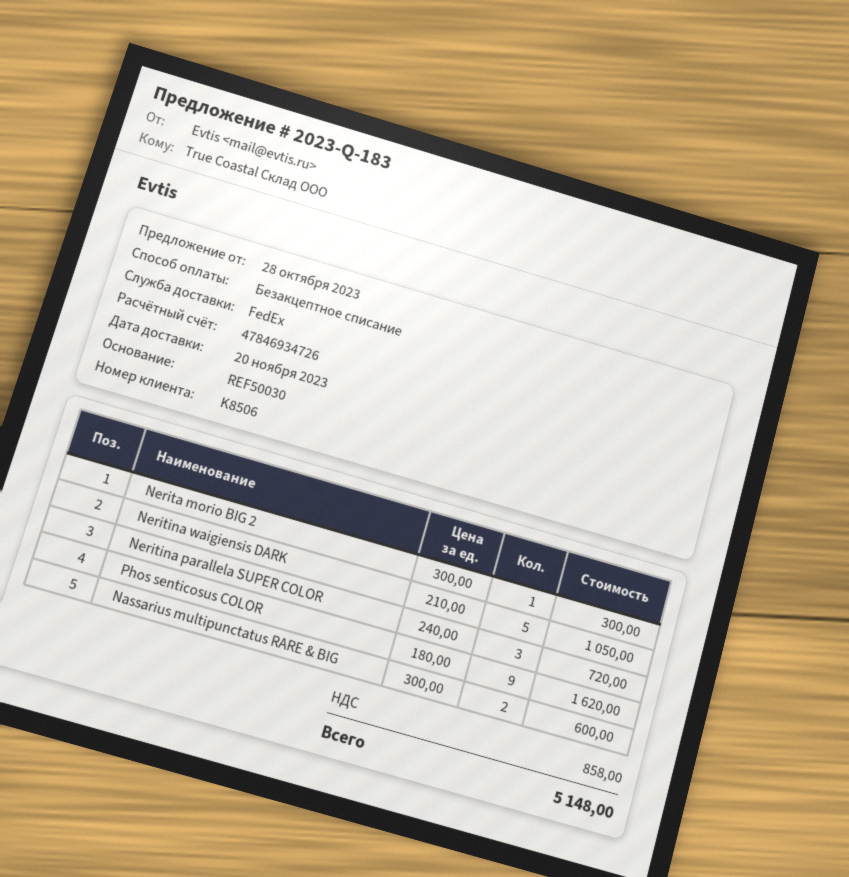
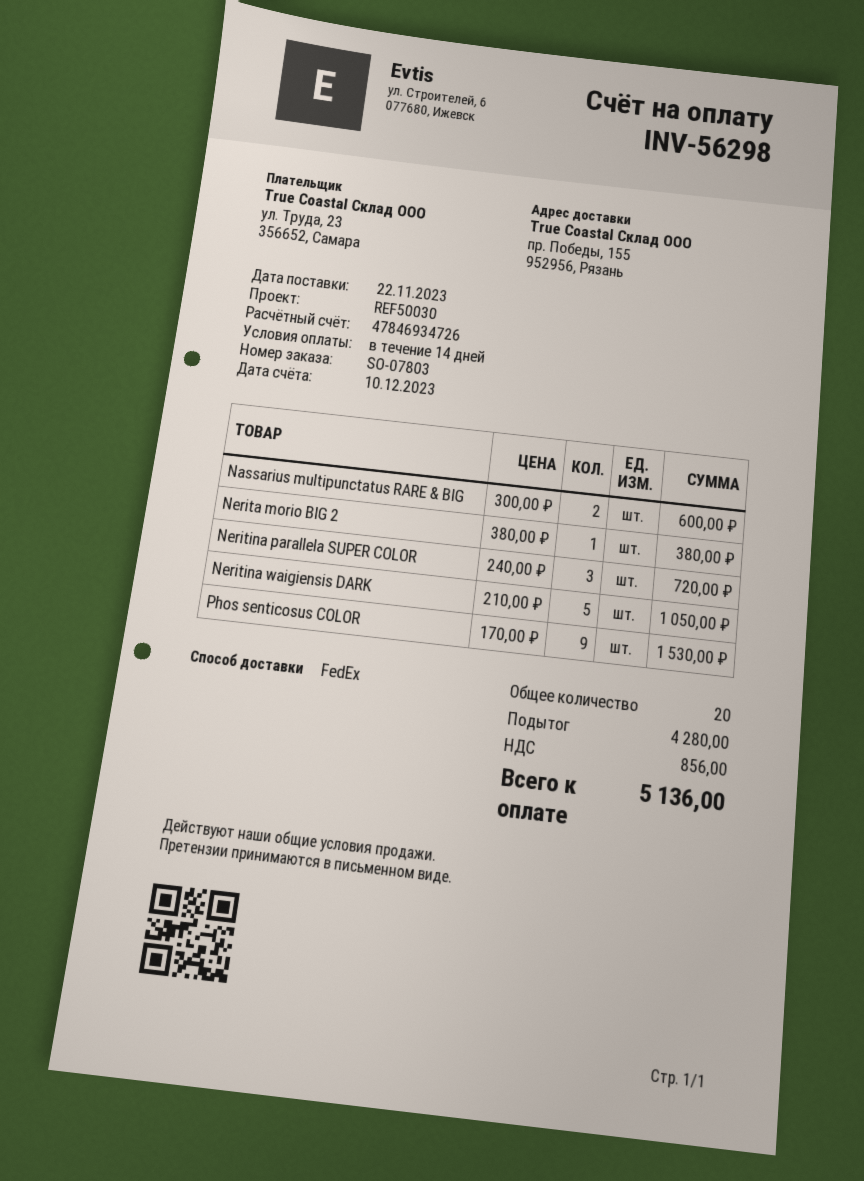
delivery date: 2023-11-20 -> 2023-11-22
Nerita morio BIG 2: 1 x 300.00 = 300.00 -> 1 x 380.00 = 380.00
Phos senticosus COLOR: 9 x 180.00 = 1620.00 -> 9 x 170.00 = 1530.00
tax: 858.00 -> 856.00
total: 5148.00 -> 5136.00

